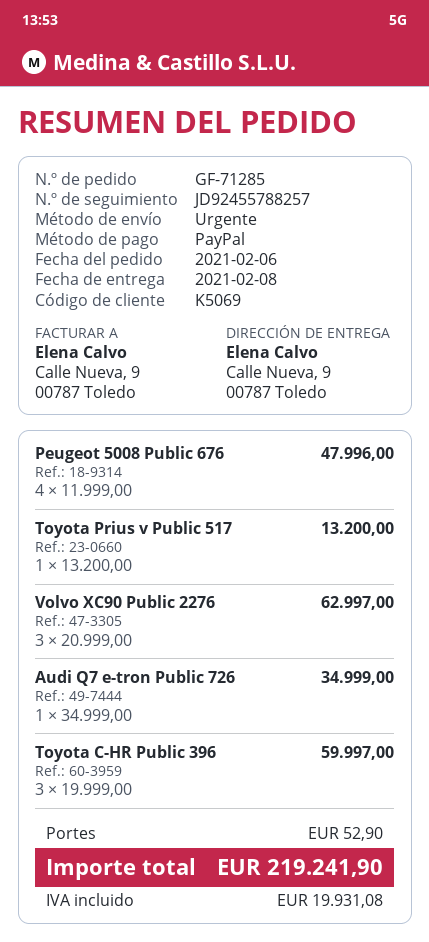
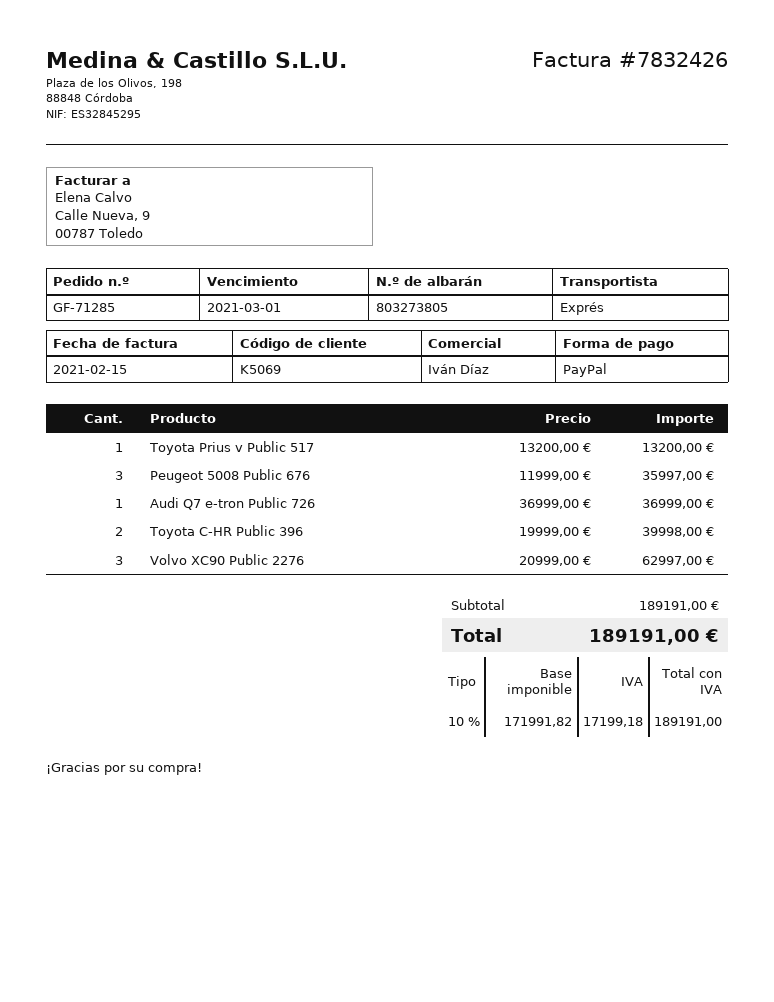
Peugeot 5008 Public 676: 4 x 11999.00 = 47996.00 -> 3 x 11999.00 = 35997.00
Audi Q7 e-tron Public 726: 1 x 34999.00 = 34999.00 -> 1 x 36999.00 = 36999.00
Toyota C-HR Public 396: 3 x 19999.00 = 59997.00 -> 2 x 19999.00 = 39998.00
shipping: 52.90 -> none
tax: 19931.08 -> 17199.18
total: 219241.90 -> 189191.00

